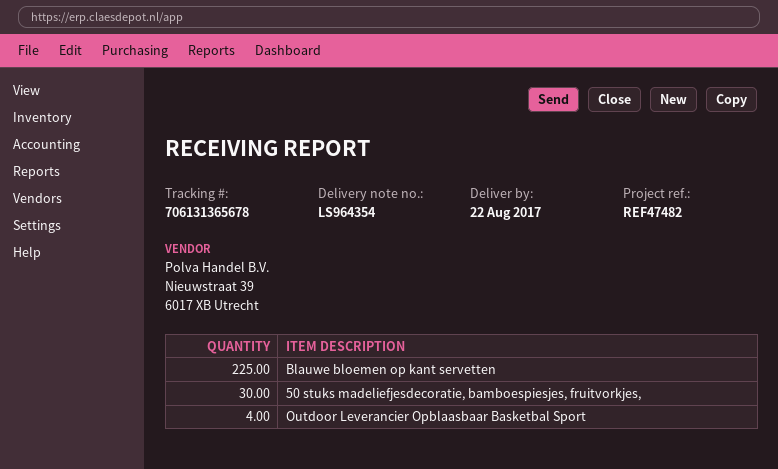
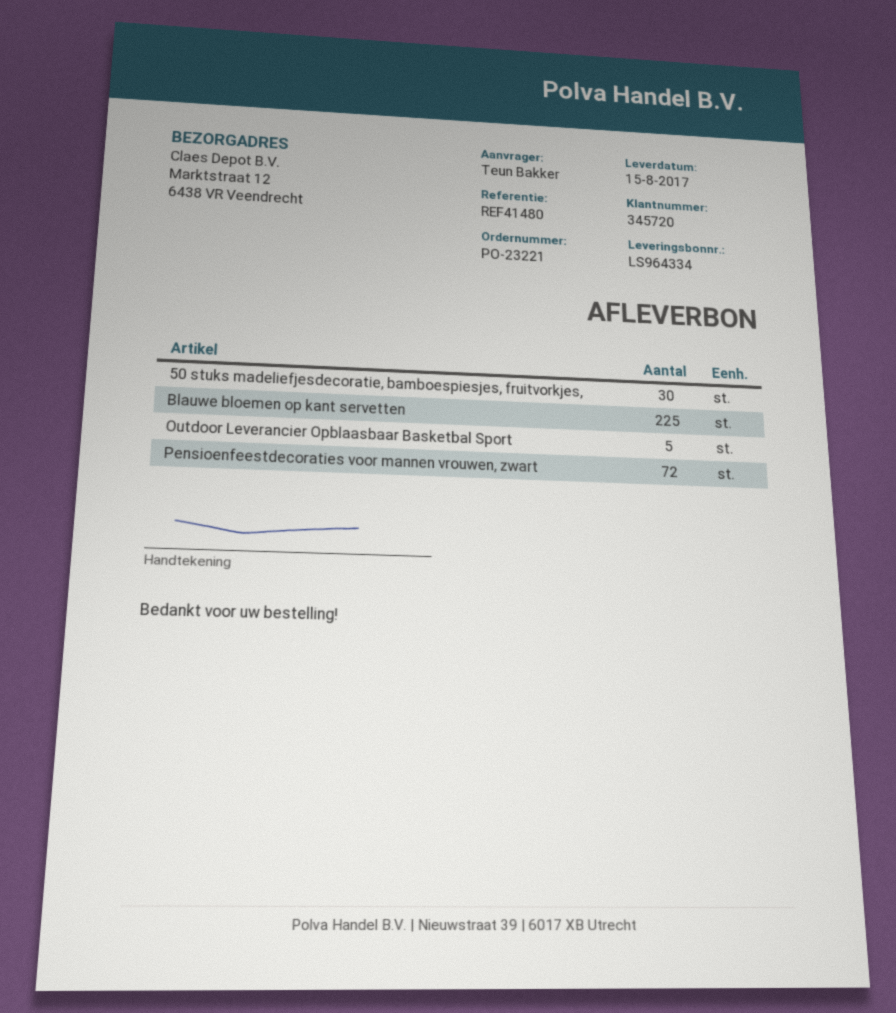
delivery note number: LS964354 -> LS964334
delivery date: 2017-08-22 -> 2017-08-15
reference: REF47482 -> REF41480
Outdoor Leverancier Opblaasbaar Basketbal Sport: 4 -> 5
Pensioenfeestdecoraties voor mannen vrouwen, zwart: none -> 72

